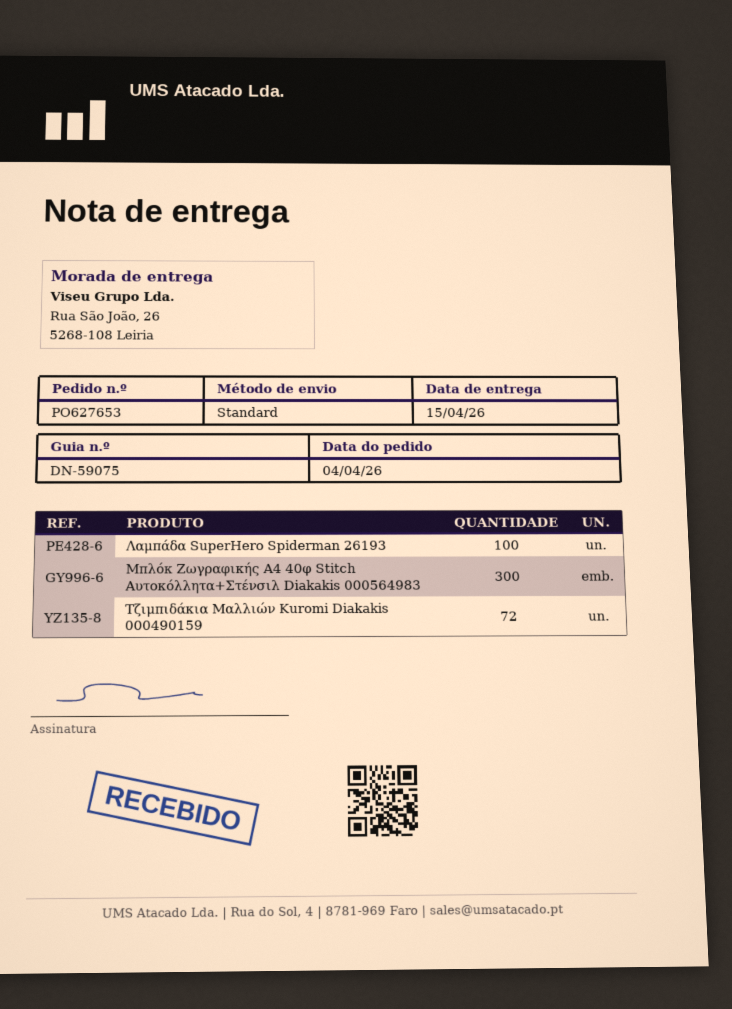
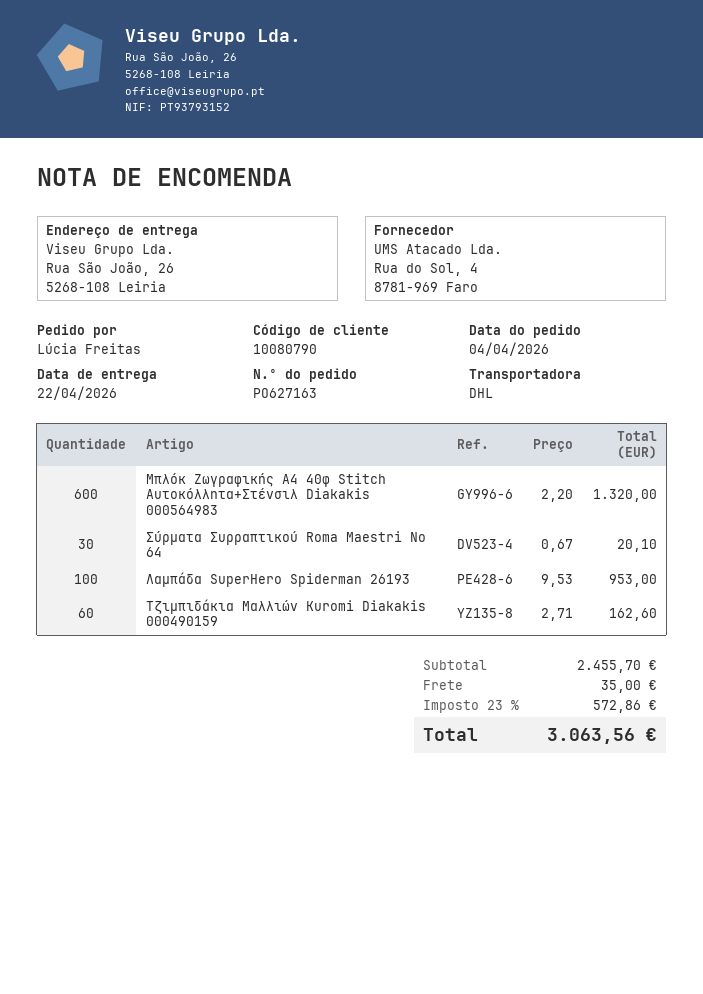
order number: PO627653 -> PO627163
delivery date: 2026-04-15 -> 2026-04-22
shipping method: standard -> DHL
Μπλόκ Ζωγραφικής Α4 40φ Stitch Αυτοκόλλητα+Στένσιλ Diakakis 000564983: 300 -> 600
Τζιμπιδάκια Μαλλιών Kuromi Diakakis 000490159: 72 -> 60
Σύρματα Συρραπτικού Roma Maestri Νο 64: none -> 30

